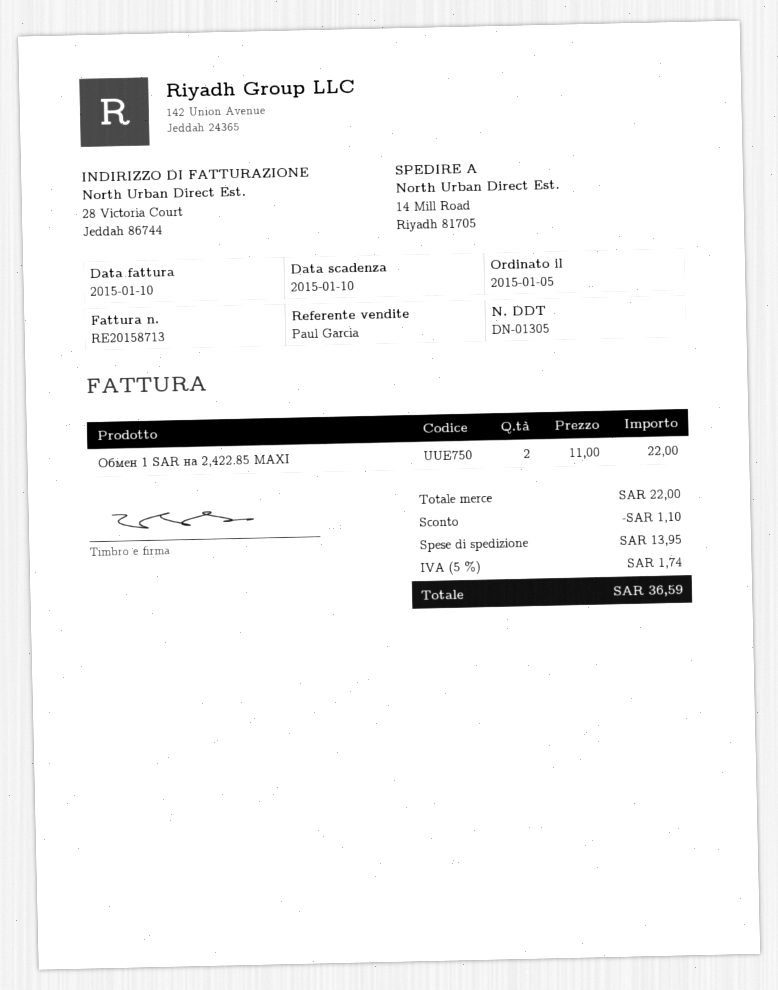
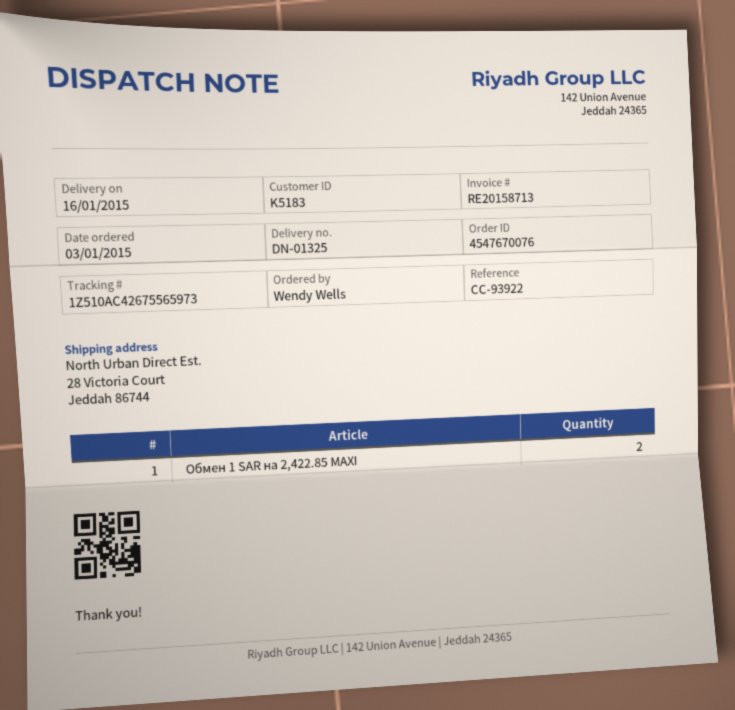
order date: 2015-01-05 -> 2015-01-03
delivery note number: DN-01305 -> DN-01325
ship to: 14 Mill Road, Riyadh 81705 -> 28 Victoria Court, Jeddah 86744

